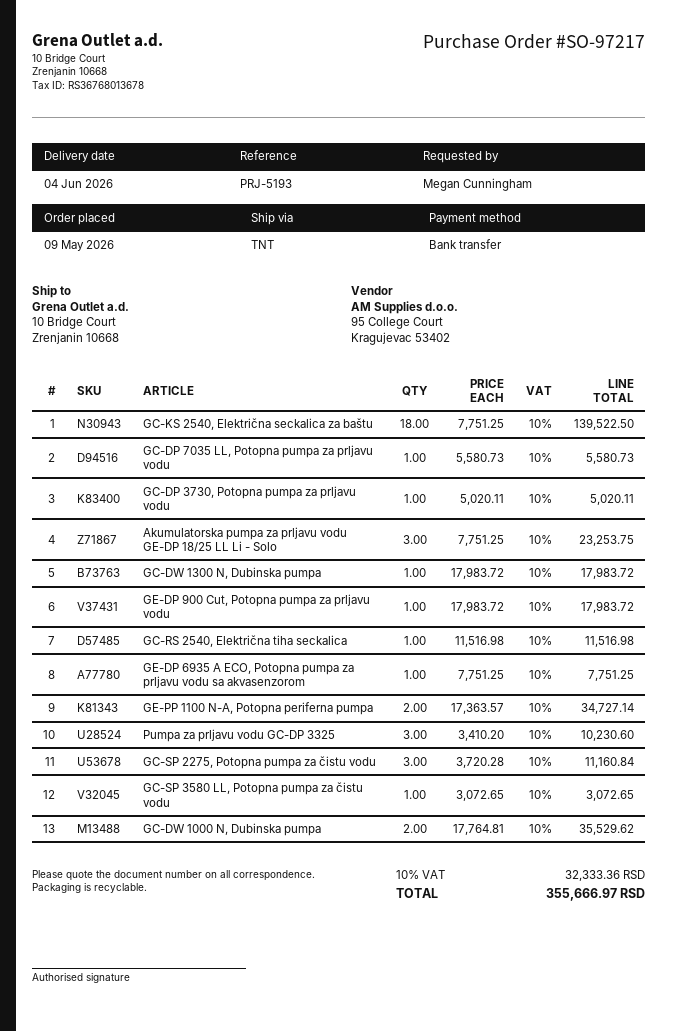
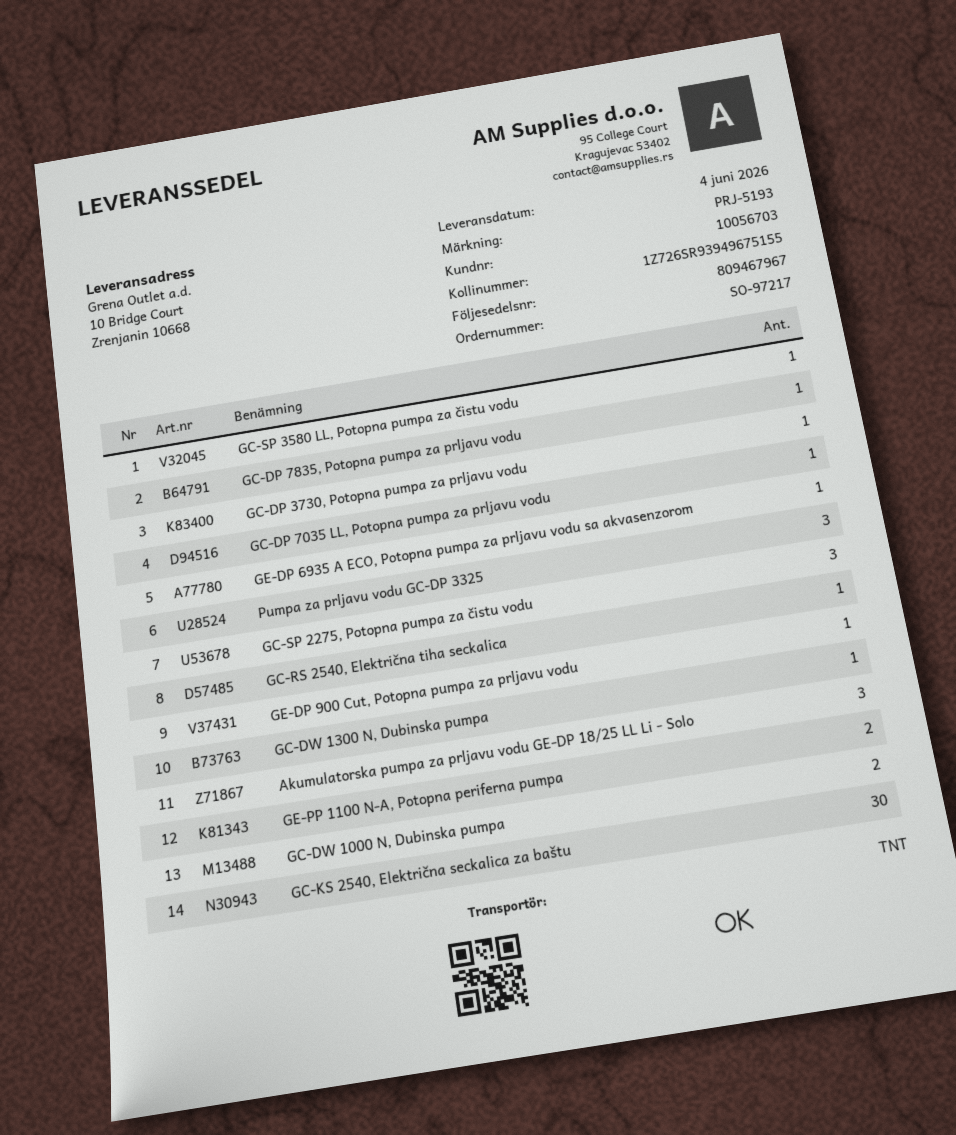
GC-KS 2540, Električna seckalica za baštu: 18 -> 30
GC-DP 7835, Potopna pumpa za prljavu vodu: none -> 1

